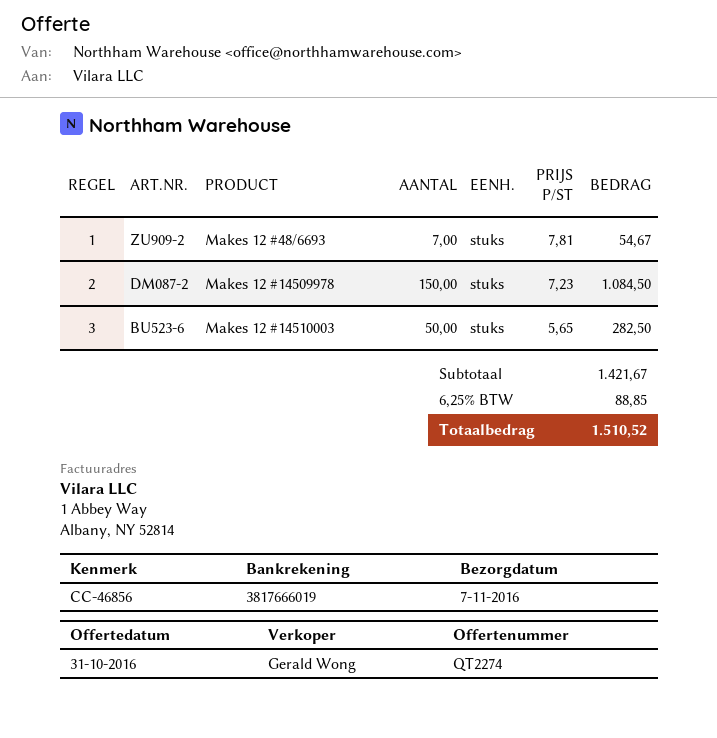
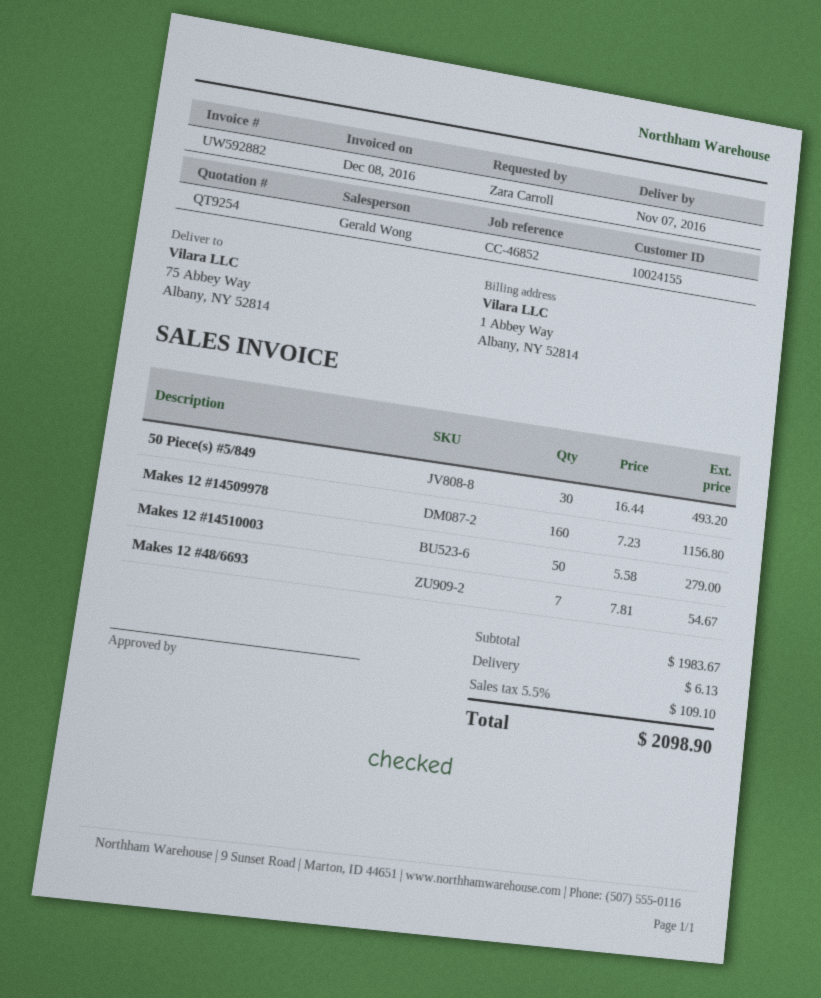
quote number: QT2274 -> QT9254
reference: CC-46856 -> CC-46852
Makes 12 #14509978: 150 x 7.23 = 1084.50 -> 160 x 7.23 = 1156.80
Makes 12 #14510003: 50 x 5.65 = 282.50 -> 50 x 5.58 = 279.00
50 Piece(s) #5/849: none -> 30 x 16.44 = 493.20
subtotal: 1421.67 -> 1983.67
shipping: none -> 6.13
tax: 6.25% = 88.85 -> 5.5% = 109.10
total: 1510.52 -> 2098.90

